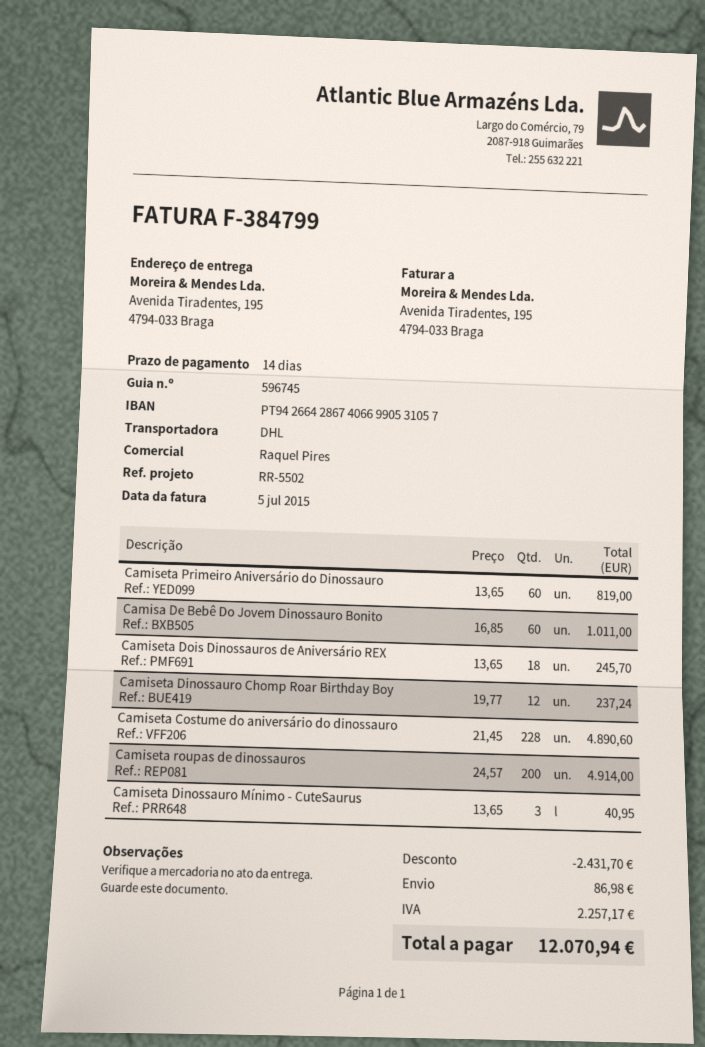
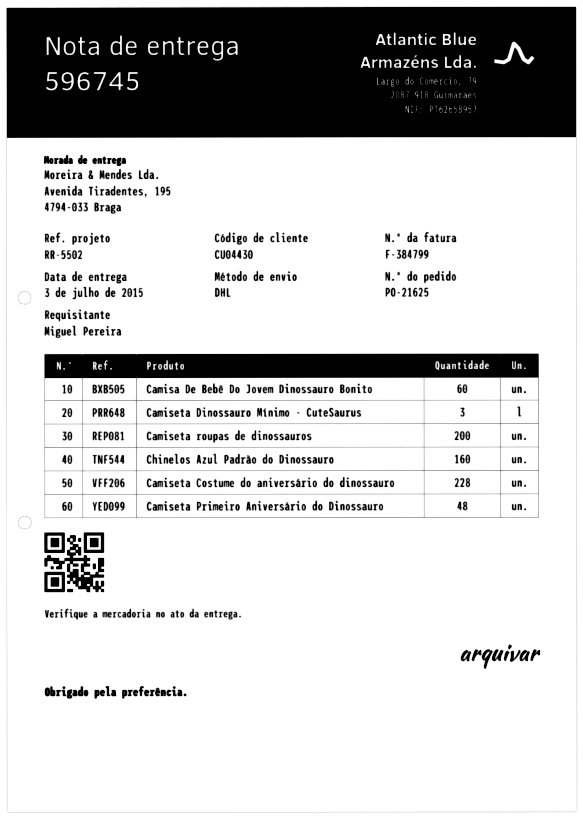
Camiseta Primeiro Aniversário do Dinossauro: 60 -> 48
Camiseta Dois Dinossauros de Aniversário REX: 18 -> none
Camiseta Dinossauro Chomp Roar Birthday Boy: 12 -> none
Chinelos Azul Padrão do Dinossauro: none -> 160

